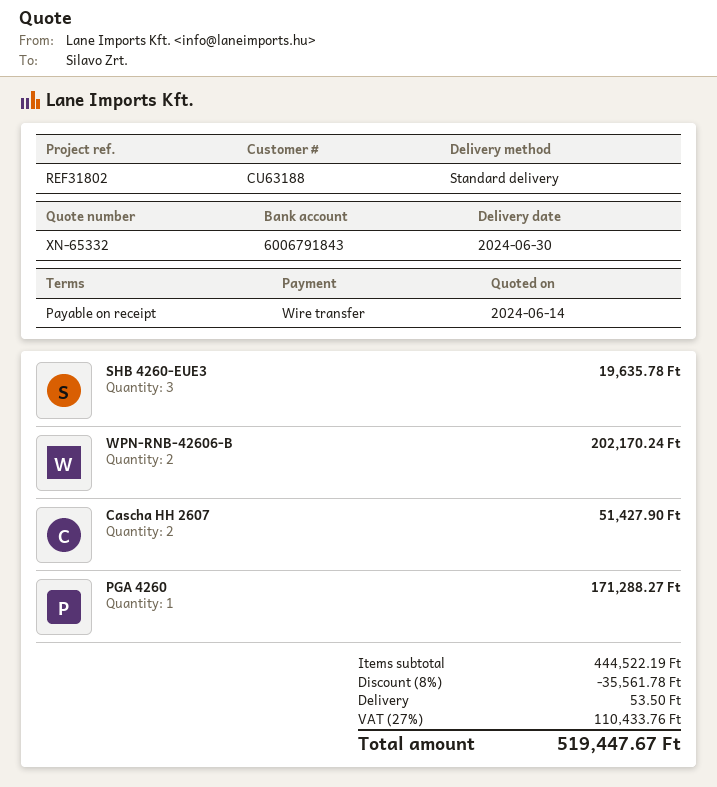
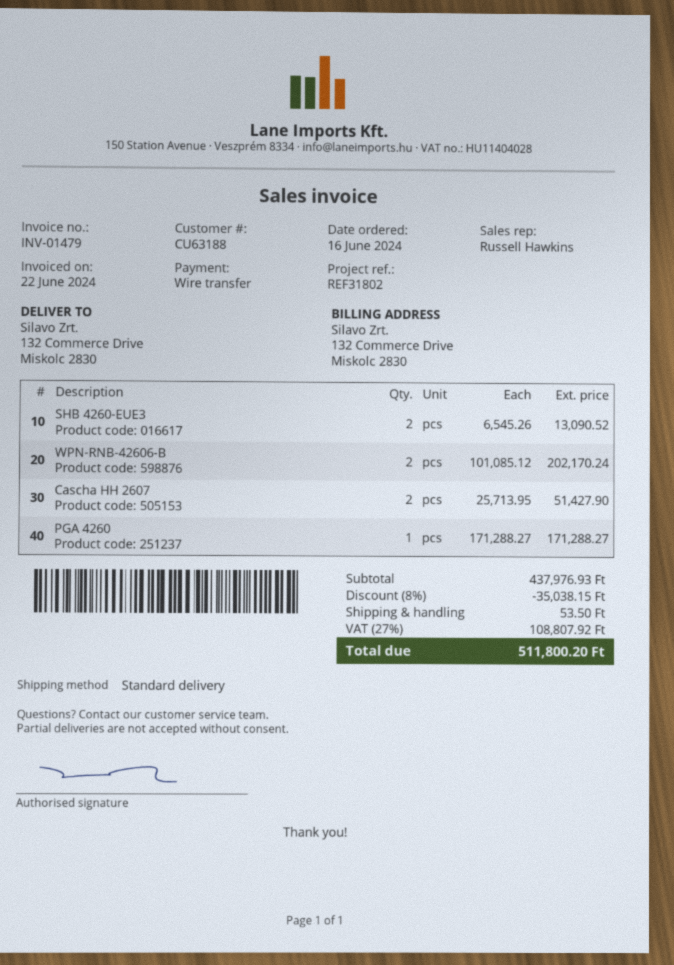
SHB 4260-EUE3: 3 for 19635.78 -> 2 for 13090.52
subtotal: 444522.19 -> 437976.93
discount: 8% = 35561.78 -> 8% = 35038.15
tax: 27% = 110433.76 -> 27% = 108807.92
total: 519447.67 -> 511800.20

